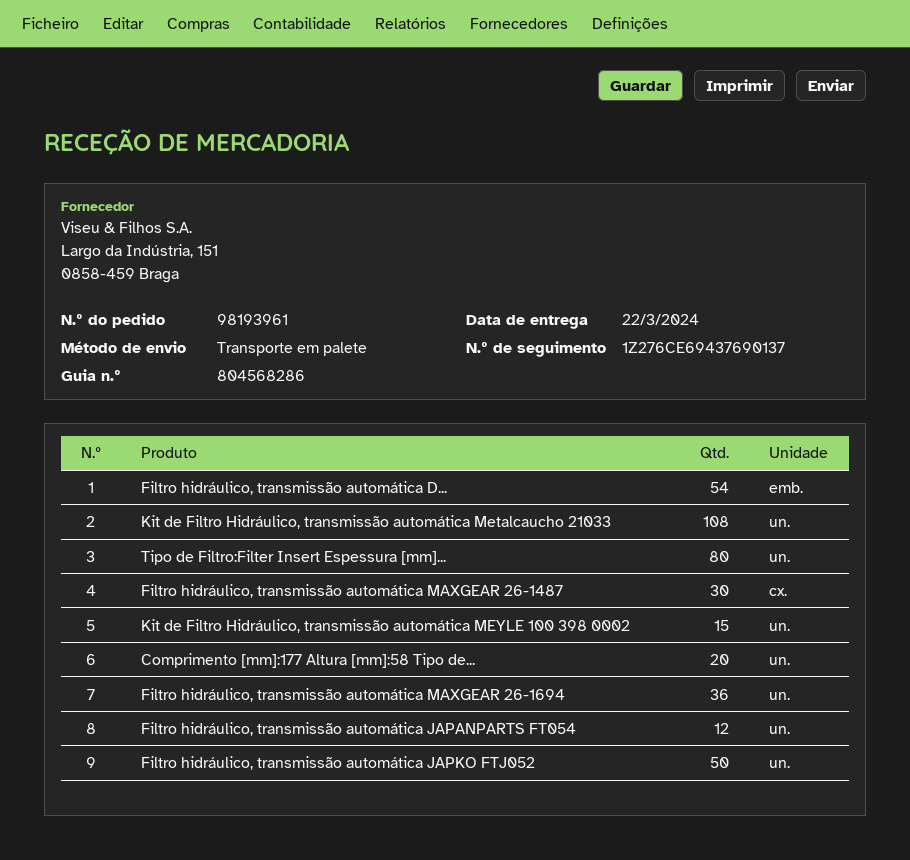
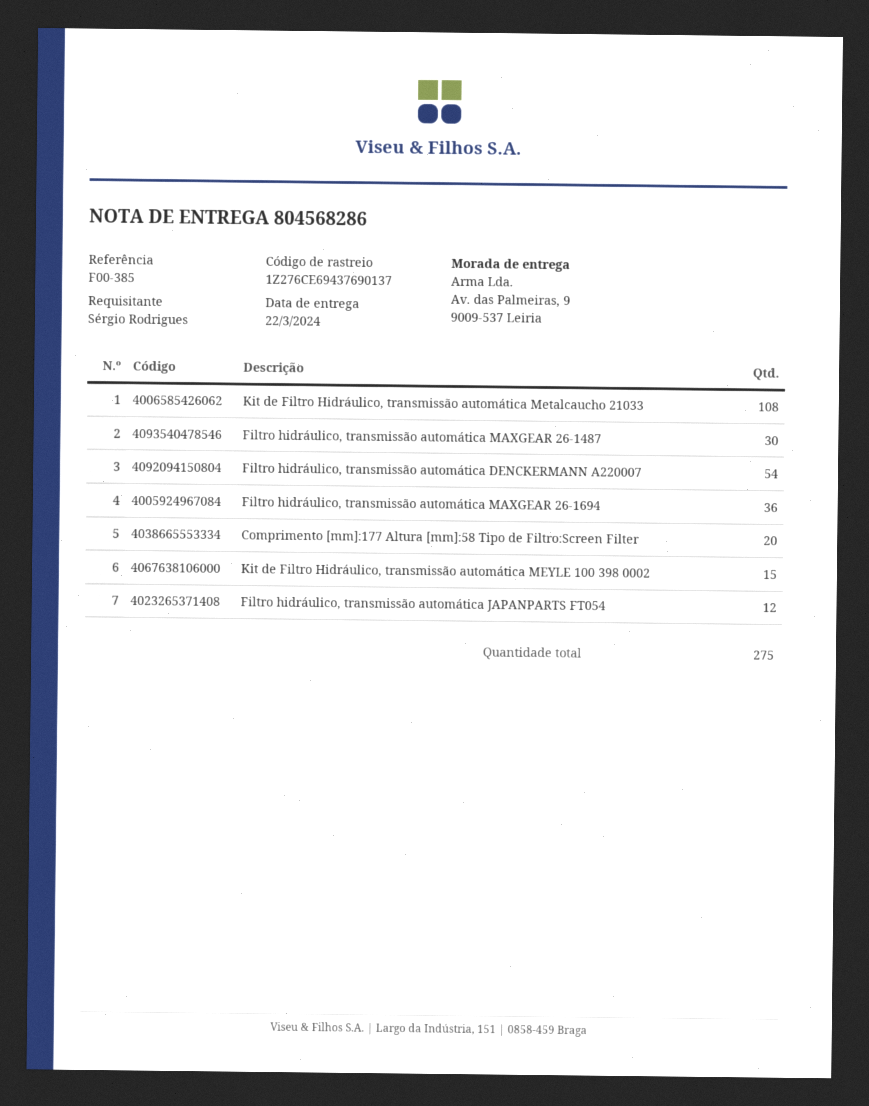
Tipo de Filtro:Filter Insert Espessura [mm]...: 80 -> none
Filtro hidráulico, transmissão automática JAPKO FTJ052: 50 -> none

